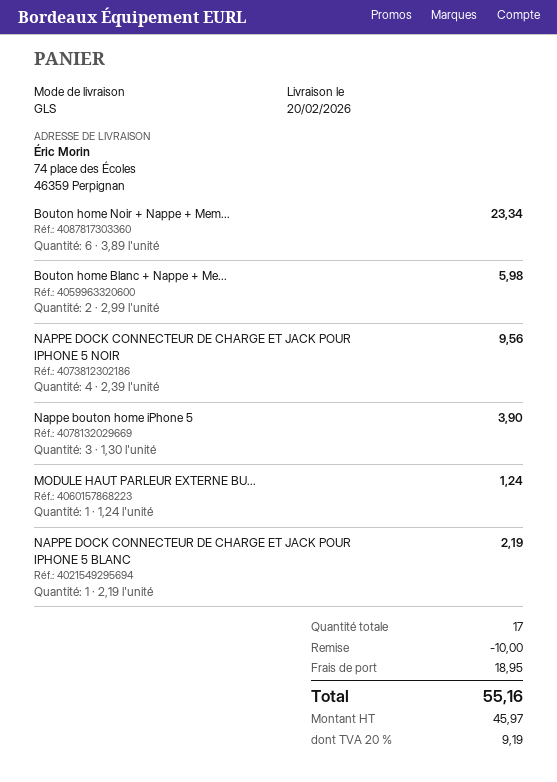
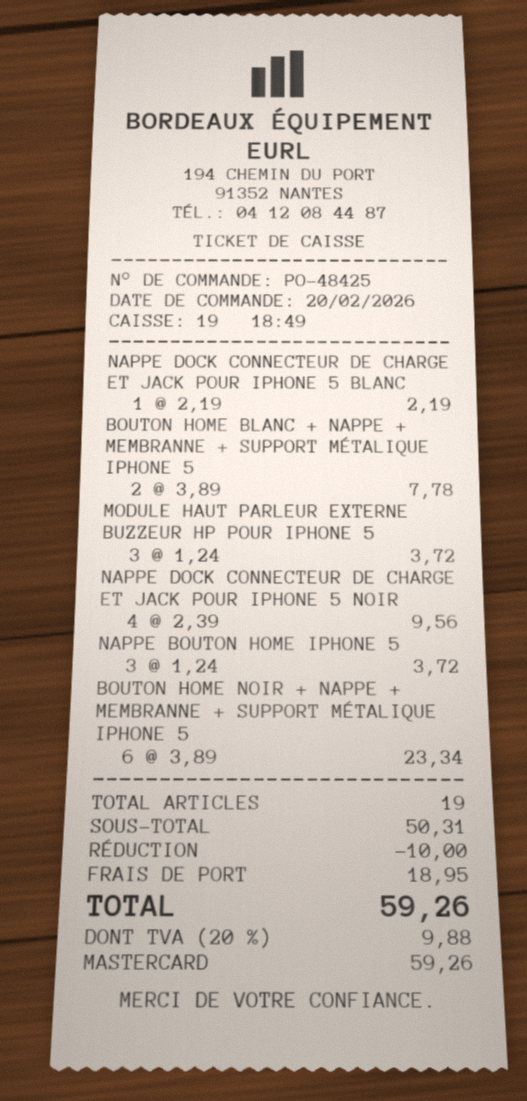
Bouton home Blanc + Nappe + Me...: 2 x 2.99 = 5.98 -> 2 x 3.89 = 7.78
Nappe bouton home iPhone 5: 3 x 1.30 = 3.90 -> 3 x 1.24 = 3.72
MODULE HAUT PARLEUR EXTERNE BU...: 1 x 1.24 = 1.24 -> 3 x 1.24 = 3.72
total quantity: 17 -> 19
tax: 20% = 9.19 -> 20% = 9.88
total: 55.16 -> 59.26

